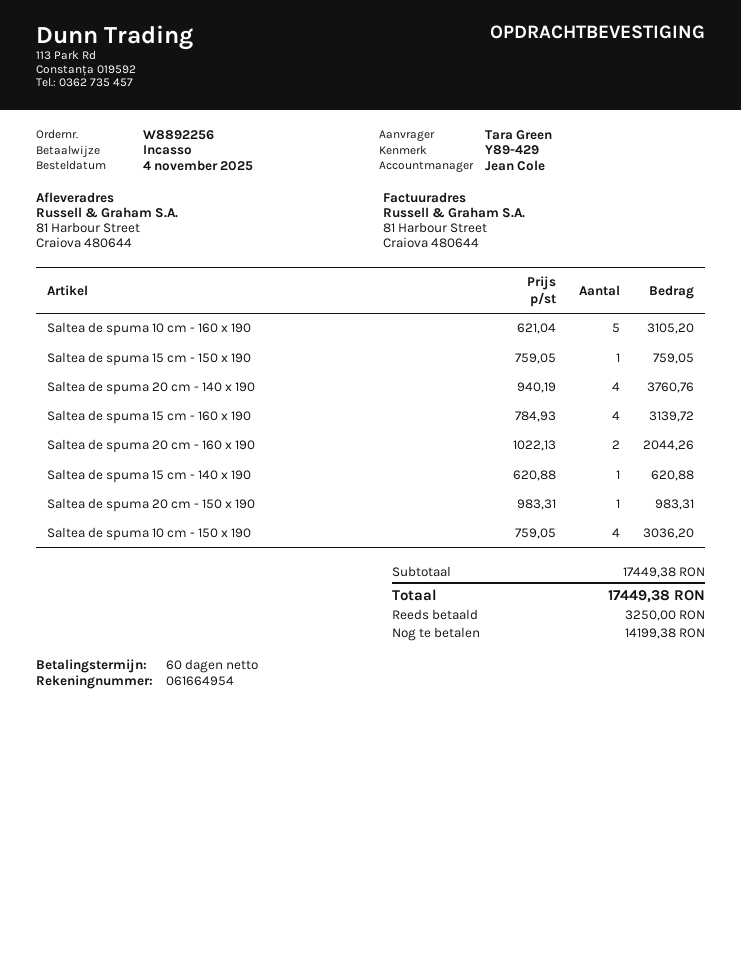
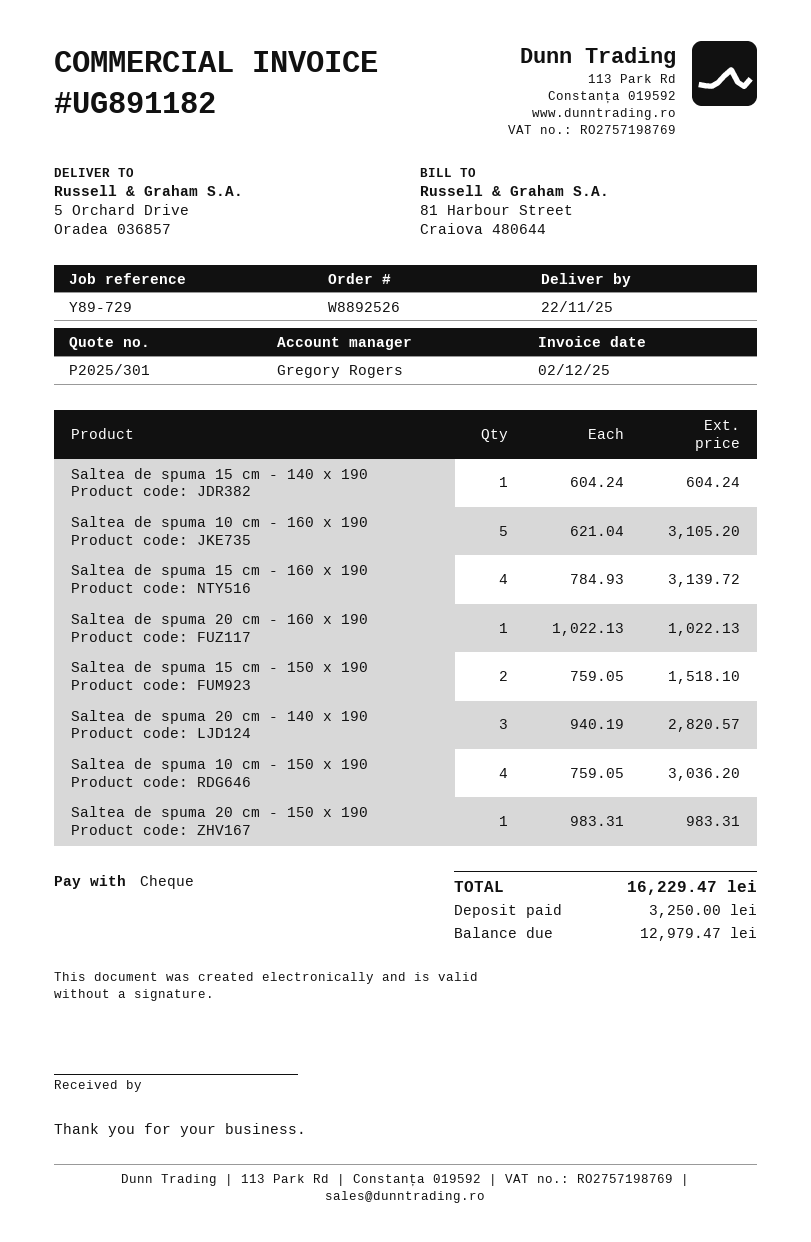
order number: W8892256 -> W8892526
reference: Y89-429 -> Y89-729
sales rep: Jean Cole -> Gregory Rogers
payment method: direct debit -> cheque
ship to: 81 Harbour Street, Craiova 480644 -> 5 Orchard Drive, Oradea 036857
Saltea de spuma 15 cm - 150 x 190: 1 x 759.05 = 759.05 -> 2 x 759.05 = 1518.10
Saltea de spuma 20 cm - 140 x 190: 4 x 940.19 = 3760.76 -> 3 x 940.19 = 2820.57
Saltea de spuma 20 cm - 160 x 190: 2 x 1022.13 = 2044.26 -> 1 x 1022.13 = 1022.13
Saltea de spuma 15 cm - 140 x 190: 1 x 620.88 = 620.88 -> 1 x 604.24 = 604.24
total: 17449.38 -> 16229.47
balance: 14199.38 -> 12979.47

